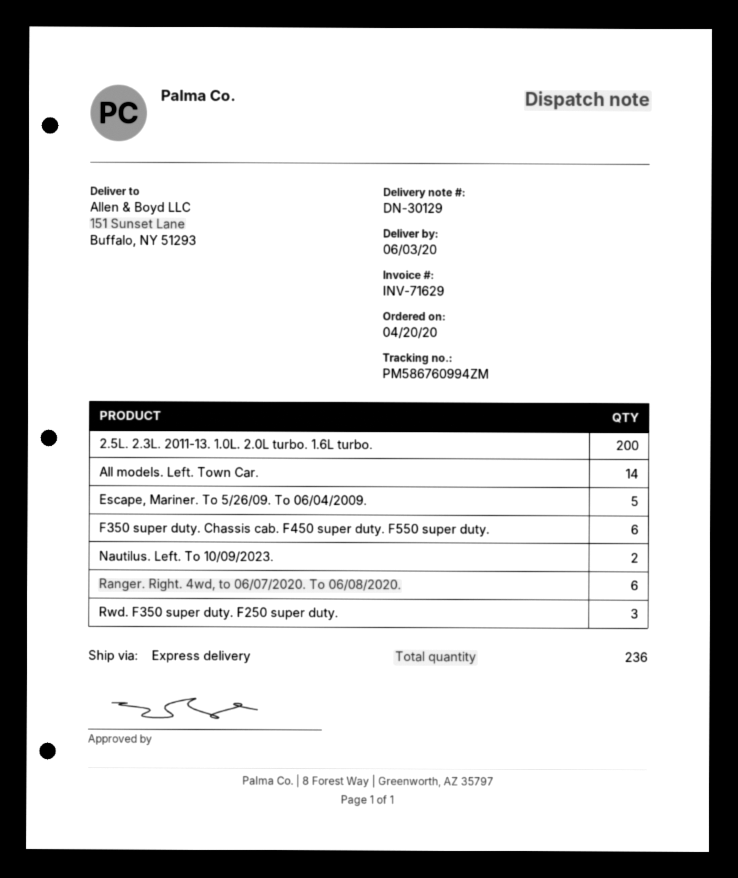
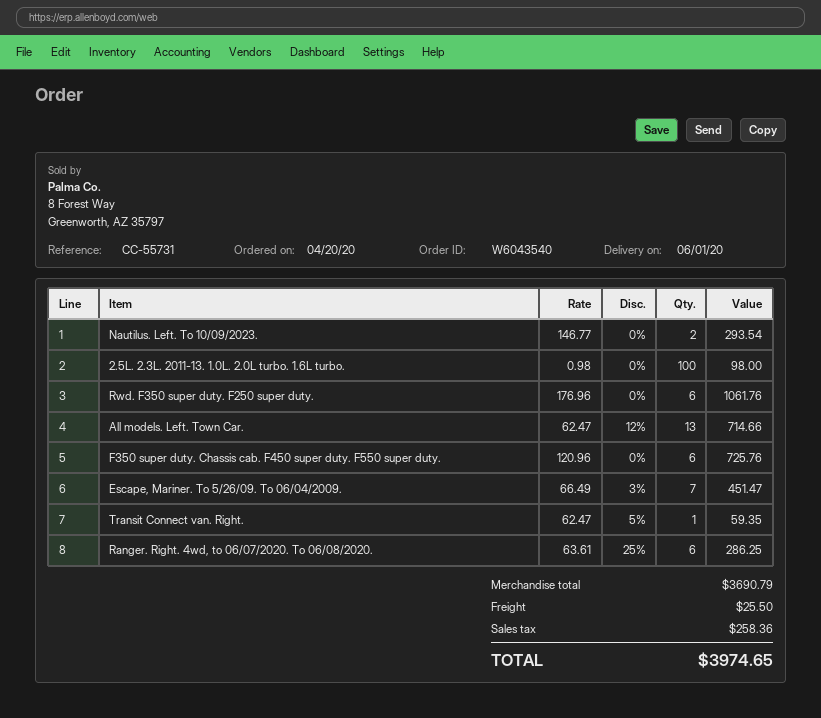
delivery date: 2020-06-03 -> 2020-06-01
2.5L. 2.3L. 2011-13. 1.0L. 2.0L turbo. 1.6L turbo.: 200 -> 100
All models. Left. Town Car.: 14 -> 13
Escape, Mariner. To 5/26/09. To 06/04/2009.: 5 -> 7
Rwd. F350 super duty. F250 super duty.: 3 -> 6
Transit Connect van. Right.: none -> 1

